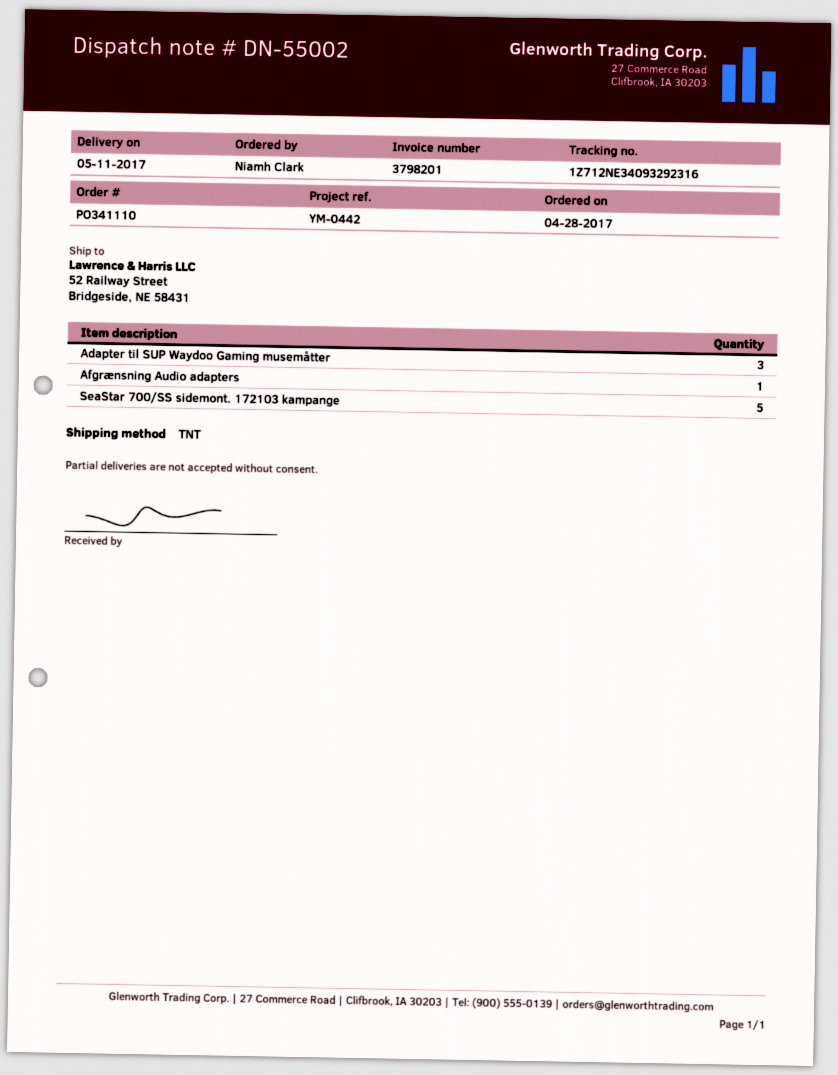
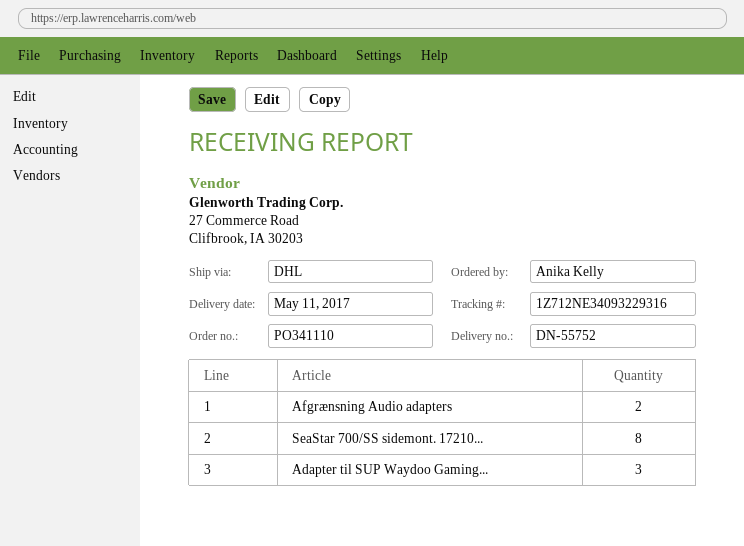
delivery note number: DN-55002 -> DN-55752
ordered by: Niamh Clark -> Anika Kelly
shipping method: TNT -> DHL
tracking number: 1Z712NE34093292316 -> 1Z712NE34093229316
Afgrænsning Audio adapters: 1 -> 2
SeaStar 700/SS sidemont. 172103 kampange: 5 -> 8

